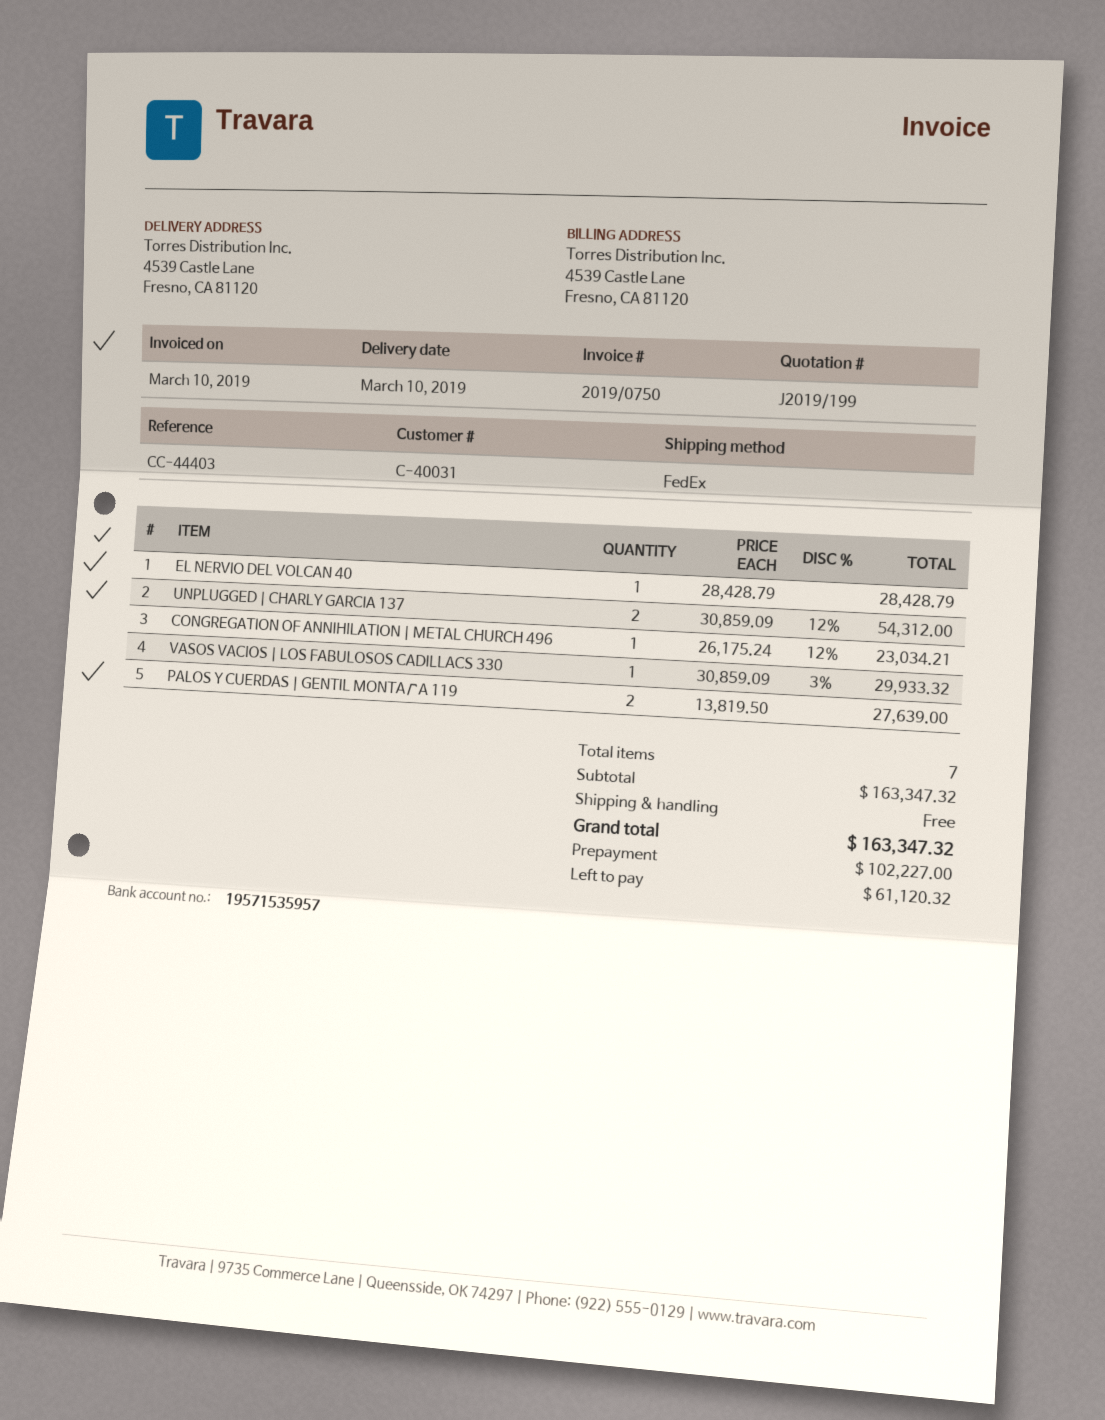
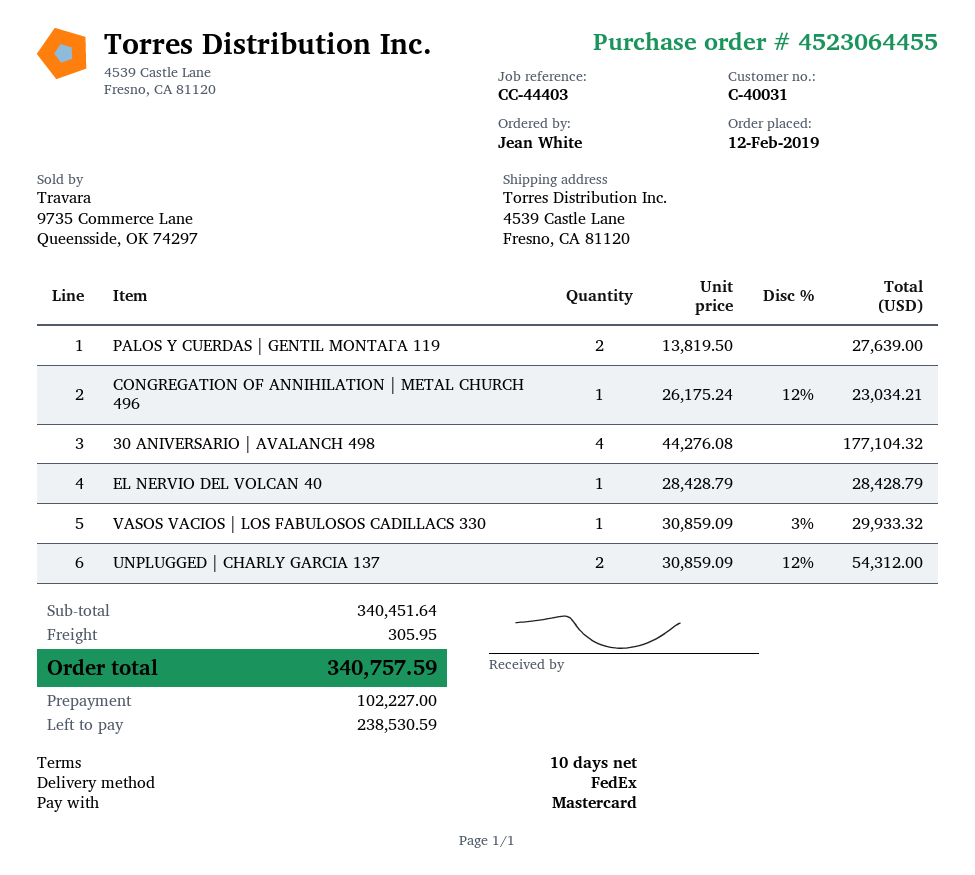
30 ANIVERSARIO | AVALANCH 498: none -> 4 x 44276.08 = 177104.32
subtotal: 163347.32 -> 340451.64
shipping: 0.00 -> 305.95
total: 163347.32 -> 340757.59
balance: 61120.32 -> 238530.59

